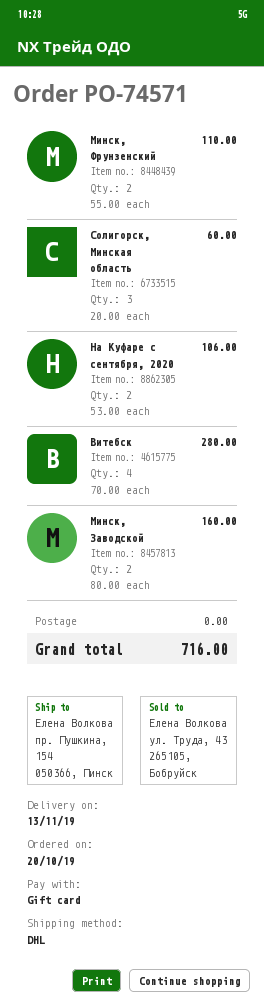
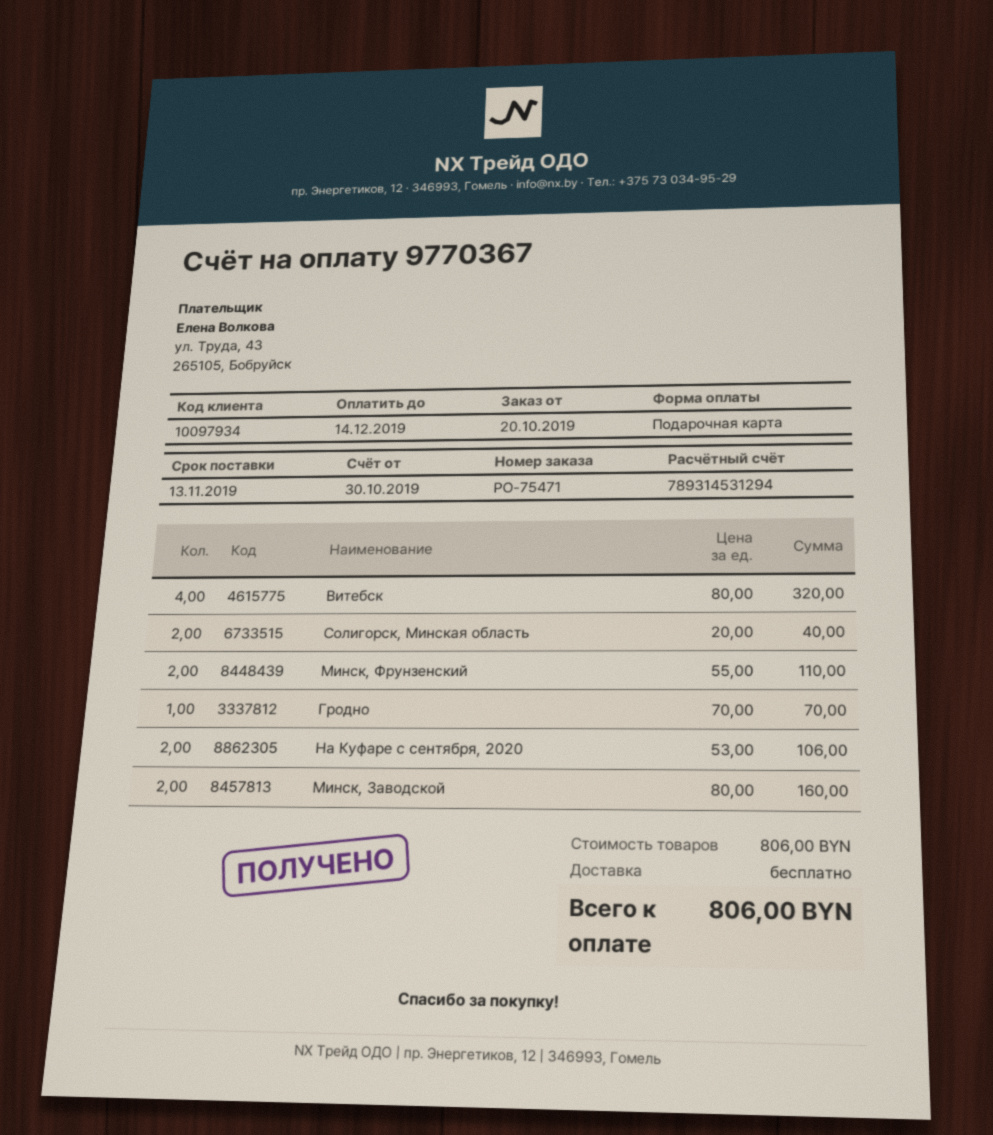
order number: PO-74571 -> PO-75471
Солигорск, Минская область: 3 x 20.00 = 60.00 -> 2 x 20.00 = 40.00
Витебск: 4 x 70.00 = 280.00 -> 4 x 80.00 = 320.00
Гродно: none -> 1 x 70.00 = 70.00
total: 716.00 -> 806.00

